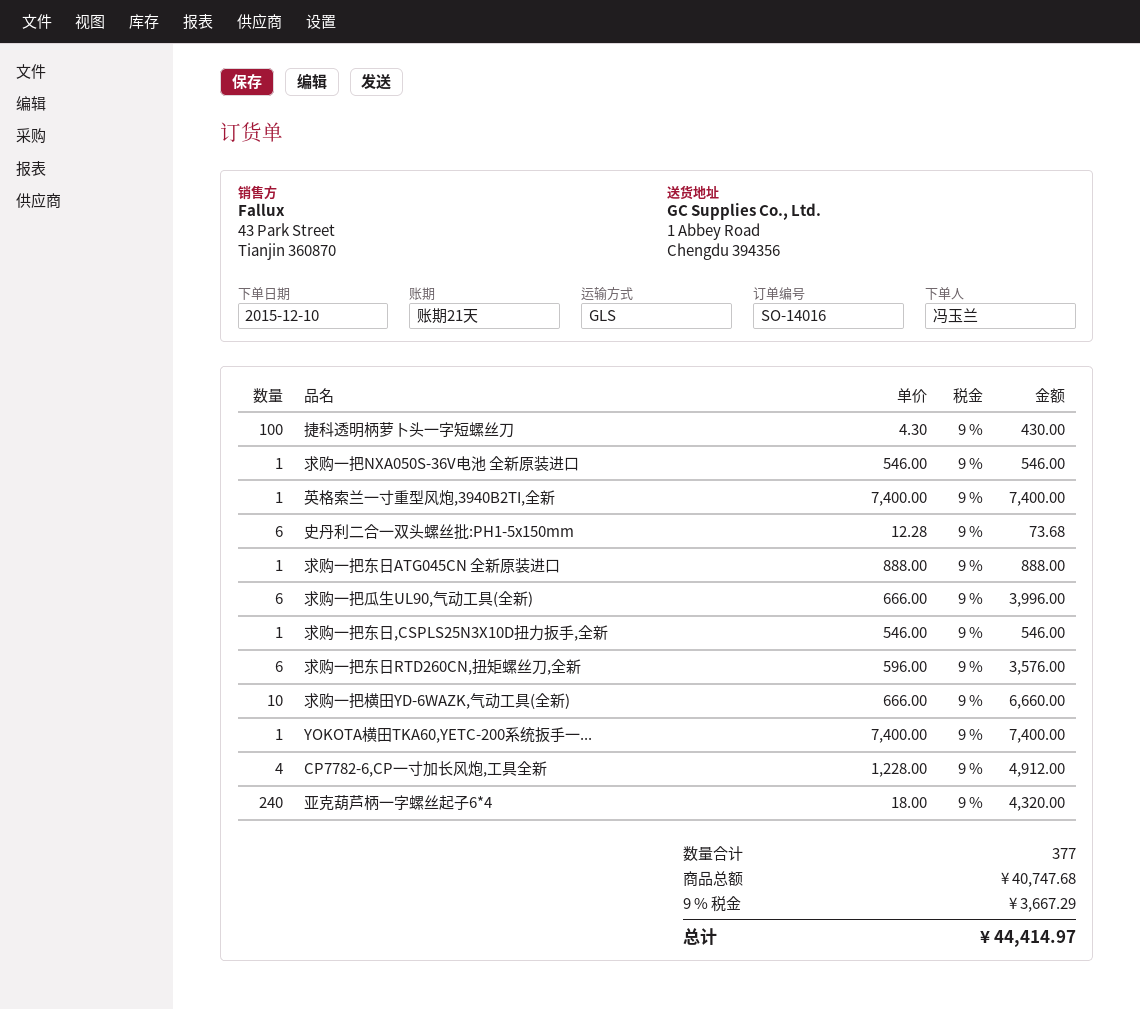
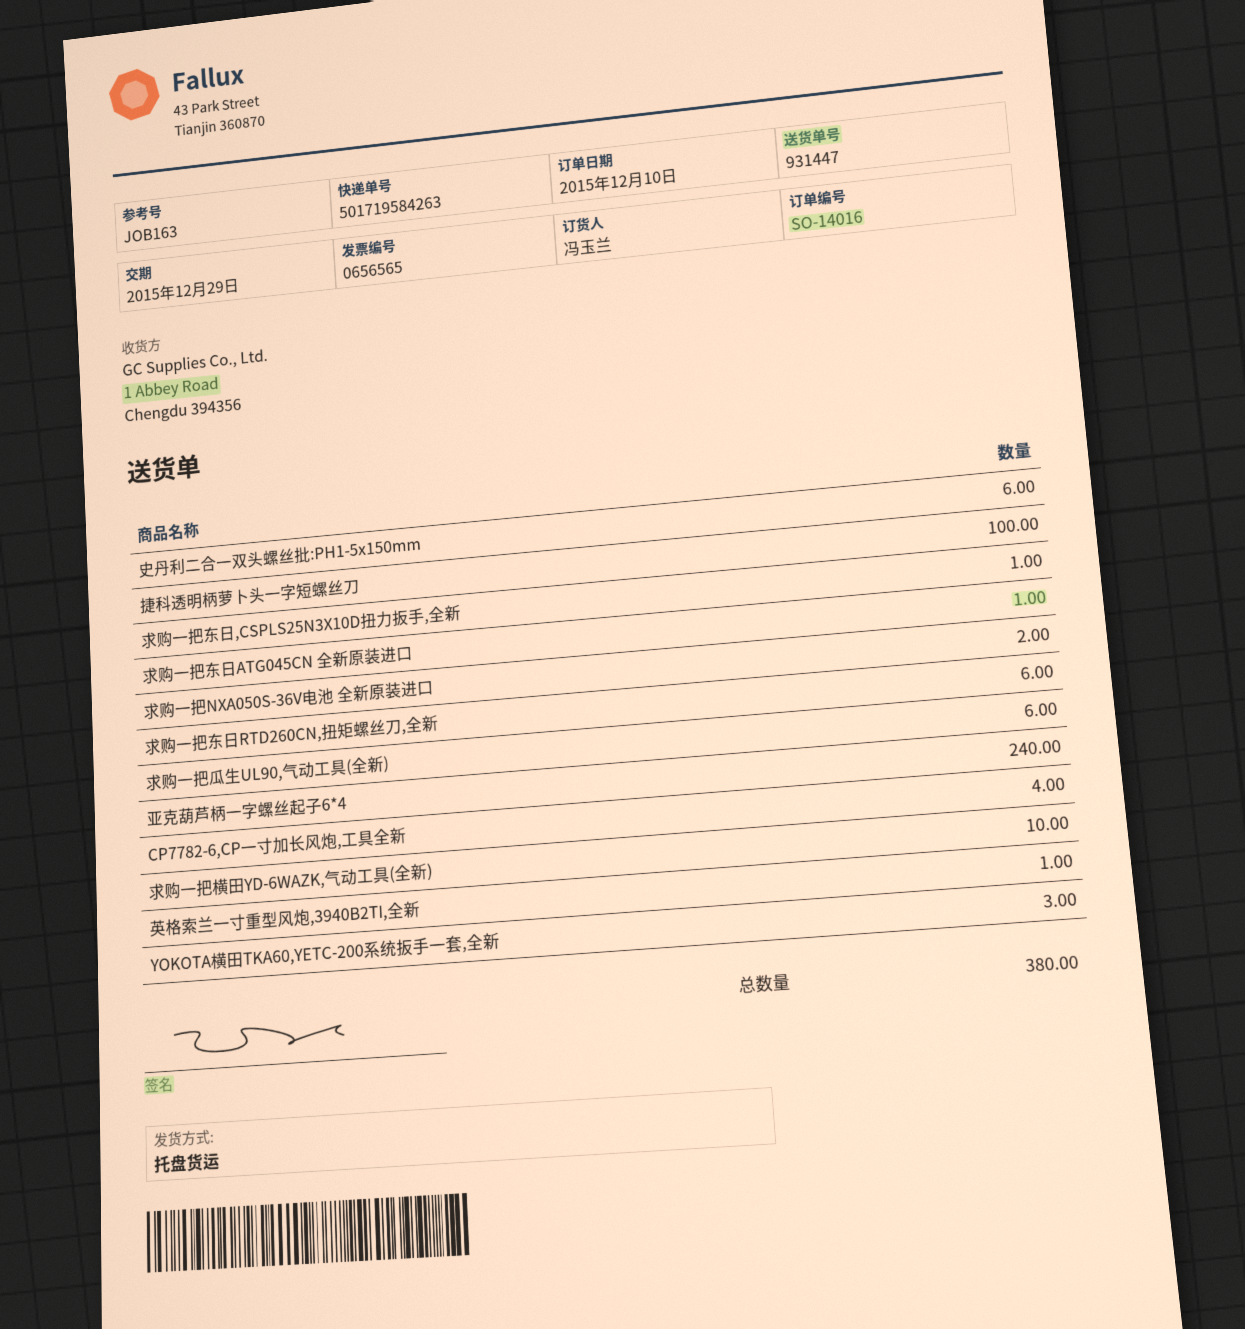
shipping method: GLS -> pallet freight
求购一把NXA050S-36V电池 全新原装进口: 1 -> 2
YOKOTA横田TKA60,YETC-200系统扳手一...: 1 -> 3
total quantity: 377 -> 380

